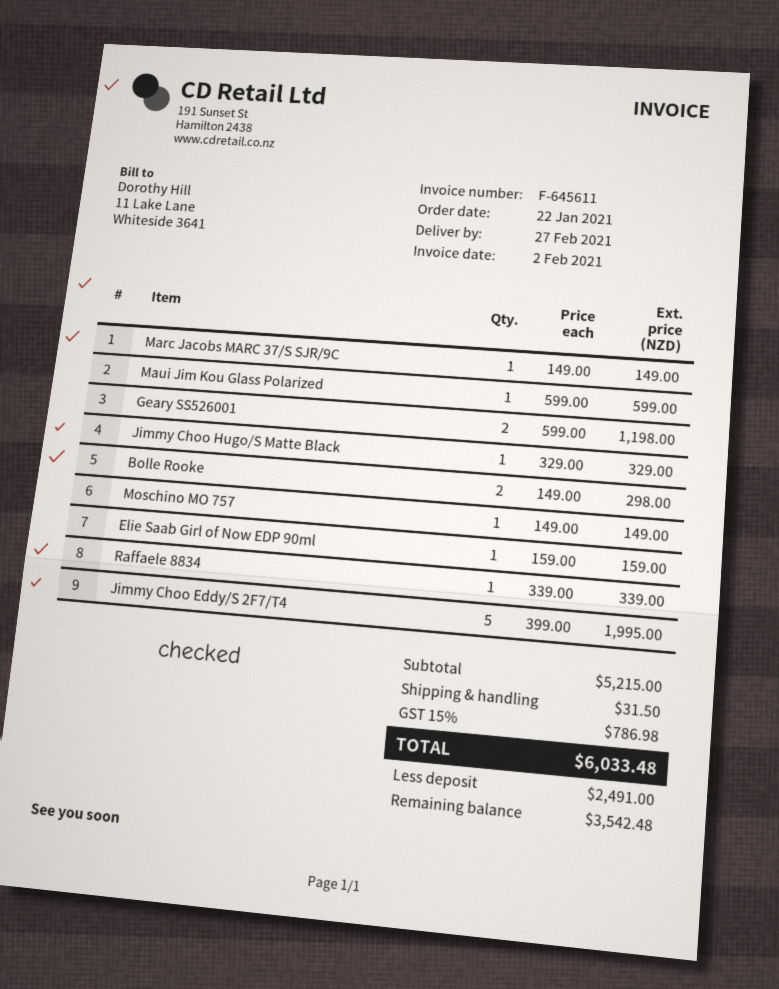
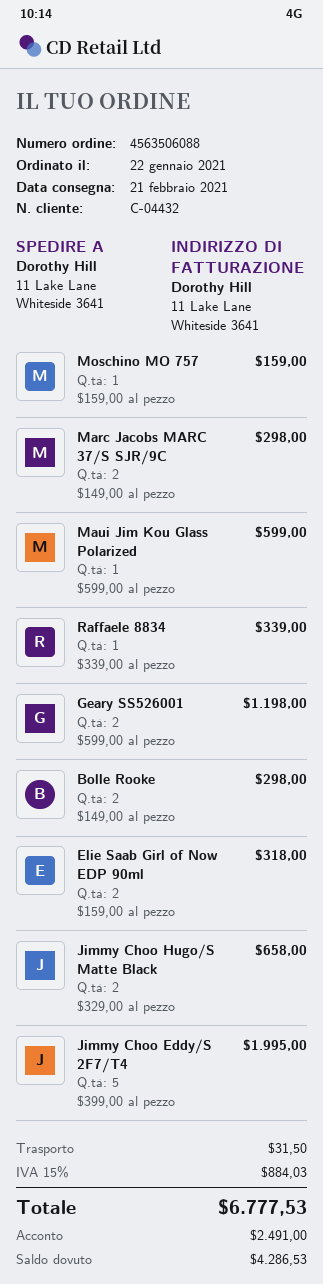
delivery date: 2021-02-27 -> 2021-02-21
Marc Jacobs MARC 37/S SJR/9C: 1 x 149.00 = 149.00 -> 2 x 149.00 = 298.00
Jimmy Choo Hugo/S Matte Black: 1 x 329.00 = 329.00 -> 2 x 329.00 = 658.00
Moschino MO 757: 1 x 149.00 = 149.00 -> 1 x 159.00 = 159.00
Elie Saab Girl of Now EDP 90ml: 1 x 159.00 = 159.00 -> 2 x 159.00 = 318.00
tax: 15% = 786.98 -> 15% = 884.03
total: 6033.48 -> 6777.53
balance: 3542.48 -> 4286.53

